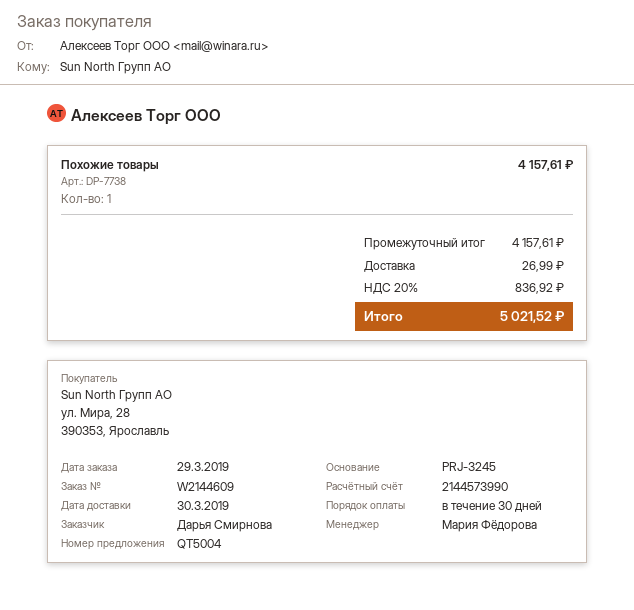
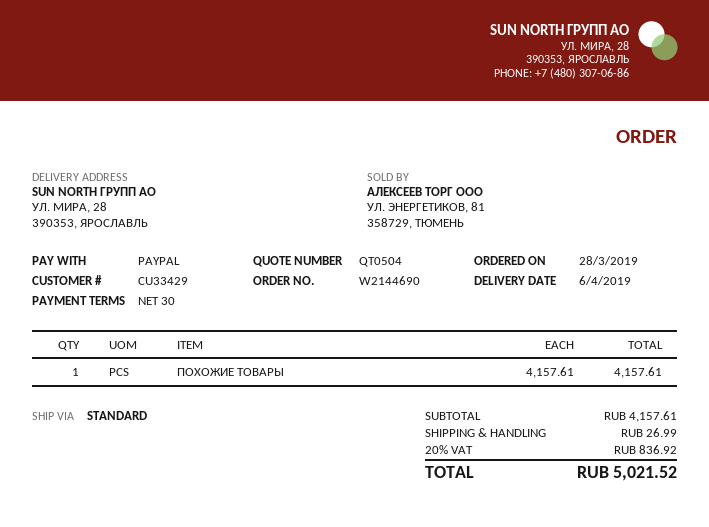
quote number: QT5004 -> QT0504
order number: W2144609 -> W2144690
order date: 2019-03-29 -> 2019-03-28
delivery date: 2019-03-30 -> 2019-04-06

